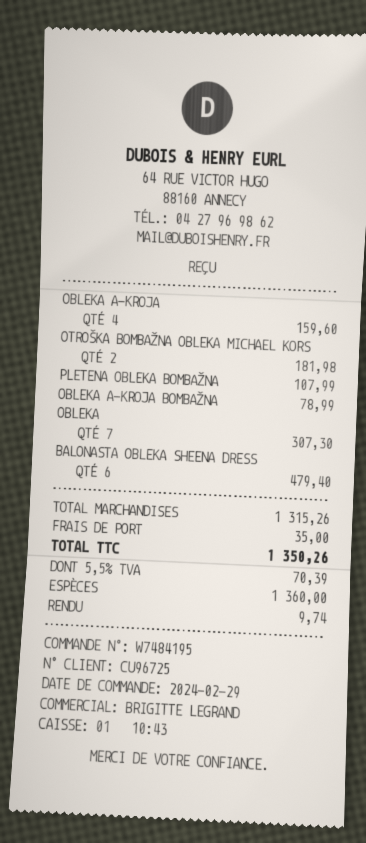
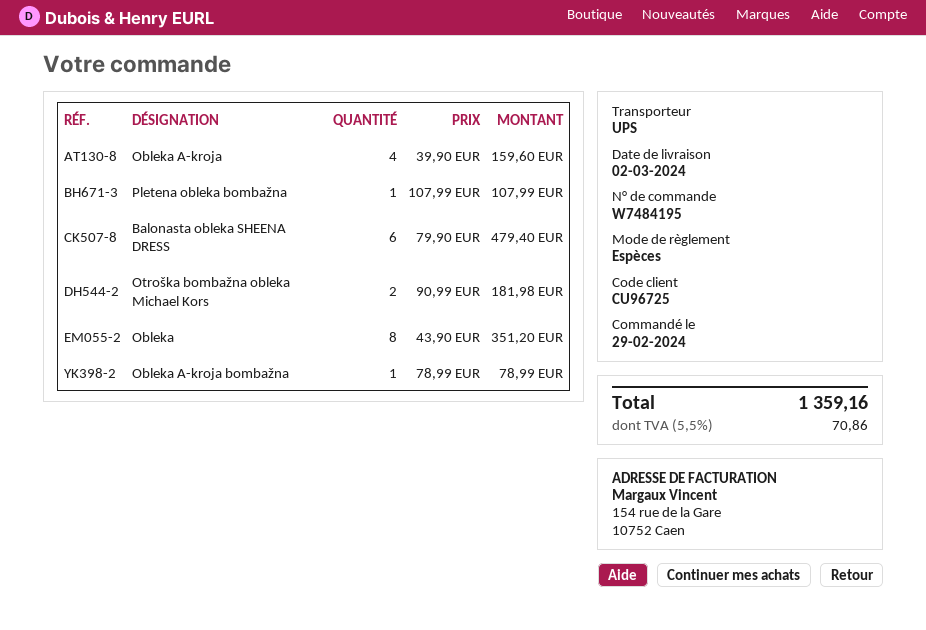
OBLEKA: 7 for 307.30 -> 8 for 351.20
shipping: 35.00 -> none
tax: 5.5% = 70.39 -> 5.5% = 70.86
total: 1350.26 -> 1359.16

